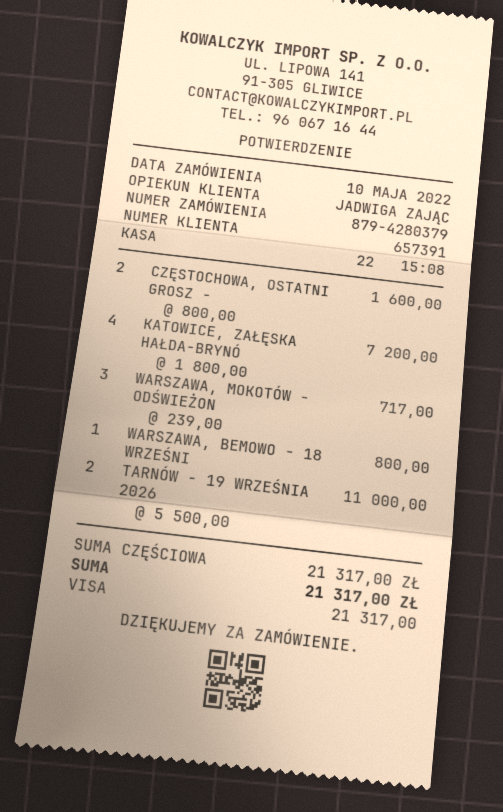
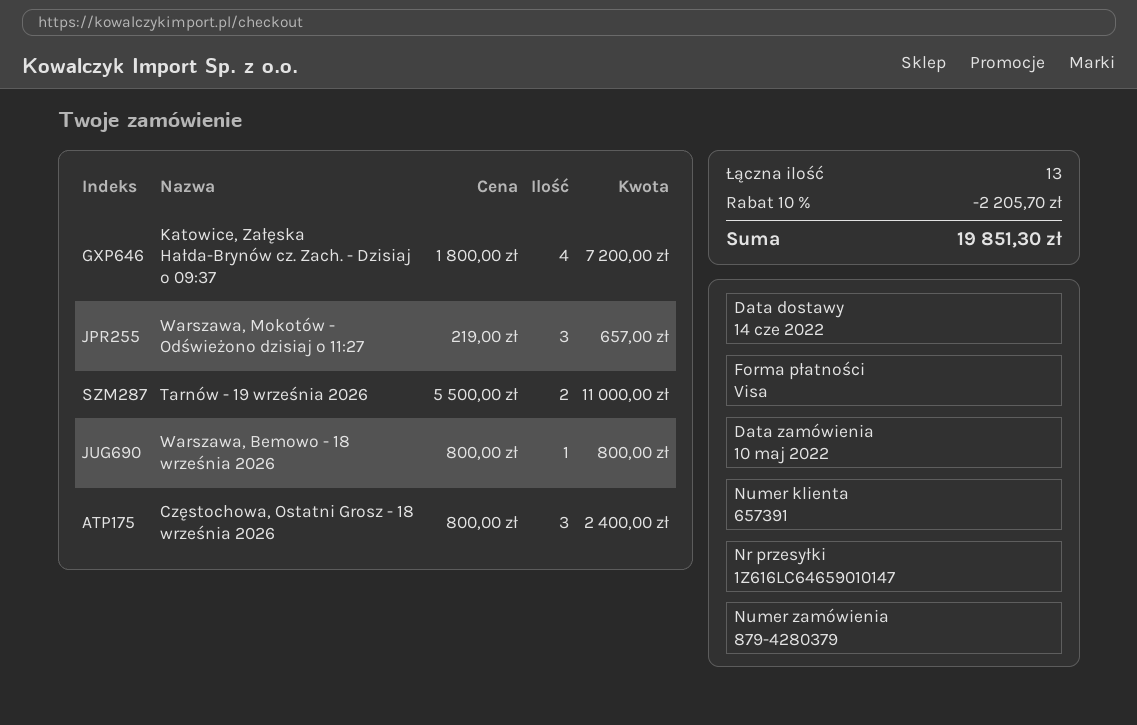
CZĘSTOCHOWA, OSTATNI GROSZ -: 2 x 800.00 = 1600.00 -> 3 x 800.00 = 2400.00
WARSZAWA, MOKOTÓW - ODŚWIEŻON: 3 x 239.00 = 717.00 -> 3 x 219.00 = 657.00
discount: none -> 10% = 2205.70
total: 21317.00 -> 19851.30

